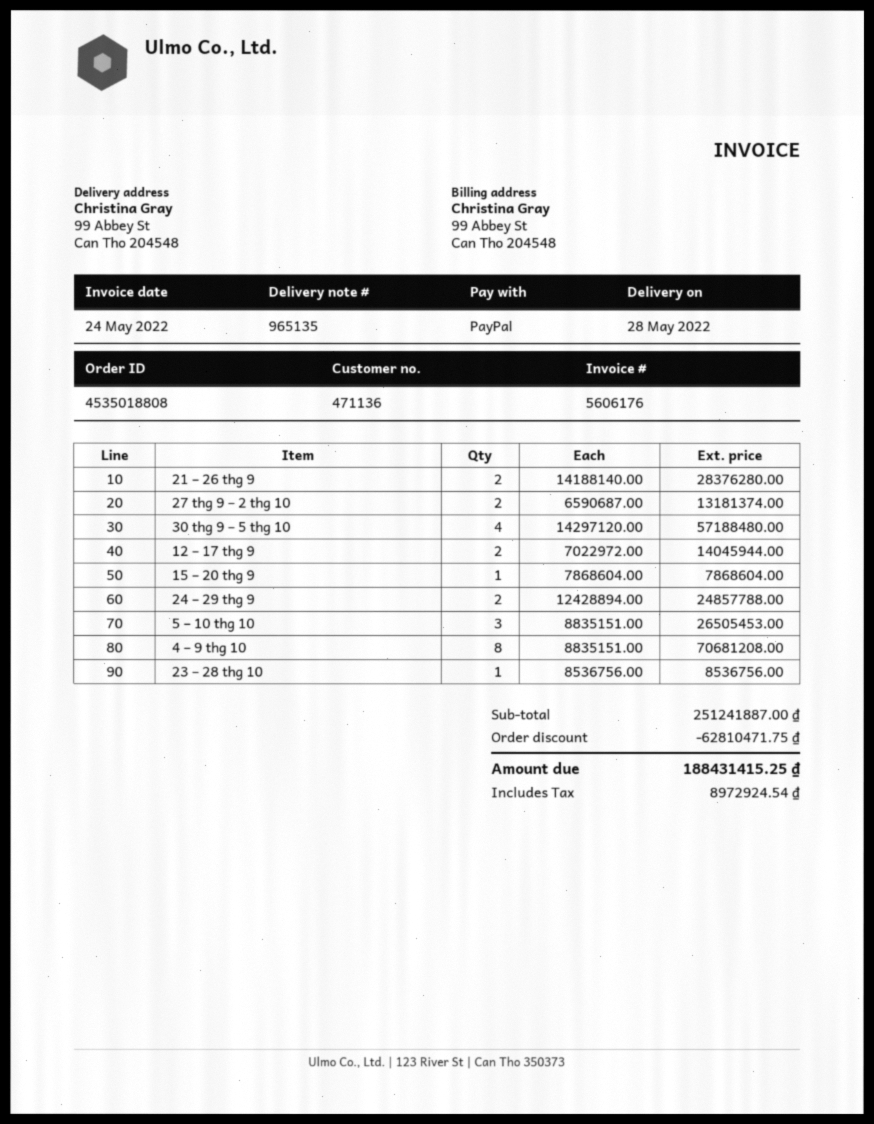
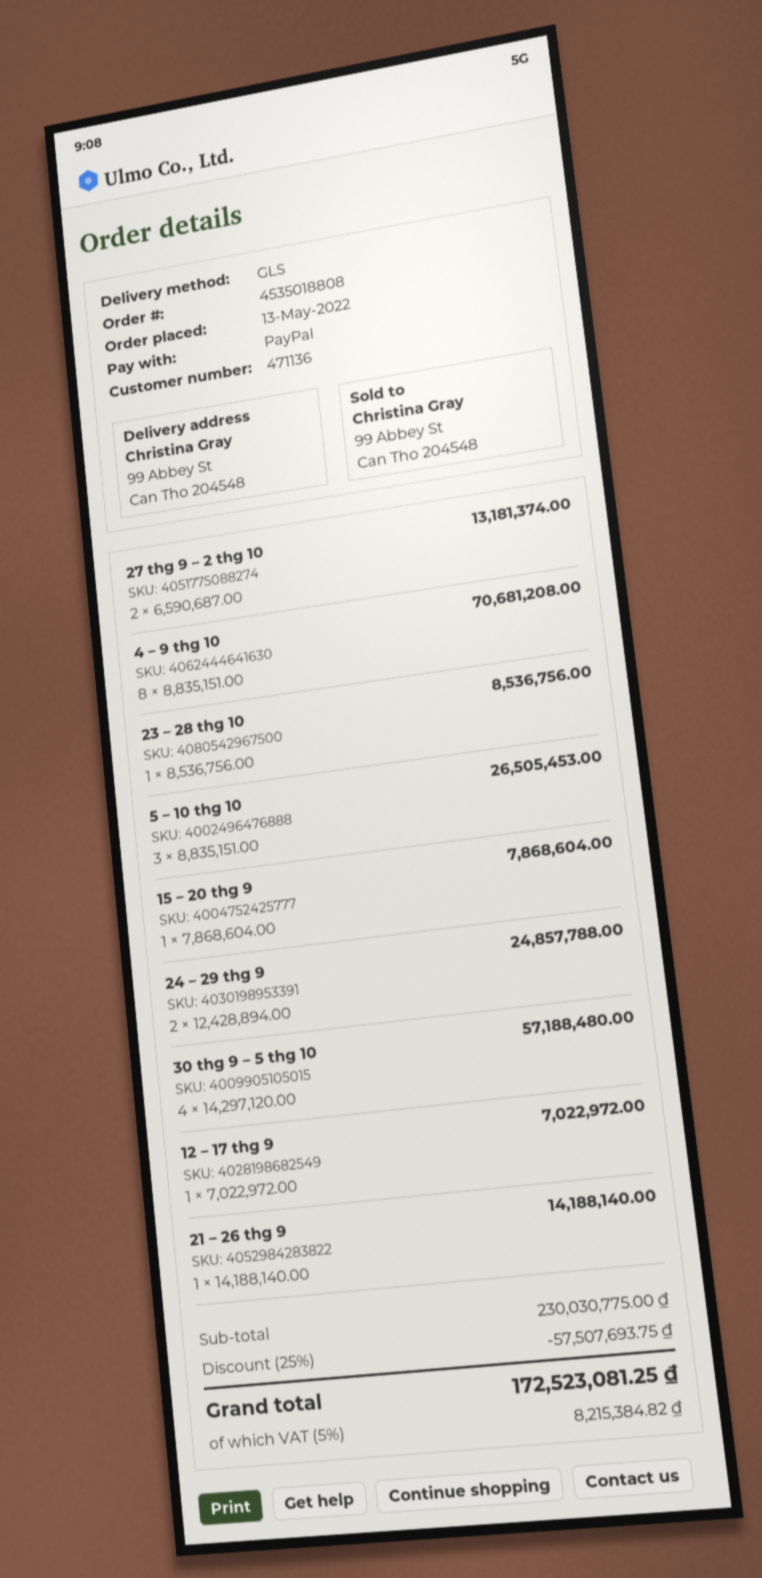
21 – 26 thg 9: 2 x 14188140.00 = 28376280.00 -> 1 x 14188140.00 = 14188140.00
12 – 17 thg 9: 2 x 7022972.00 = 14045944.00 -> 1 x 7022972.00 = 7022972.00
subtotal: 251241887.00 -> 230030775.00
discount: 62810471.75 -> 57507693.75
tax: 8972924.54 -> 8215384.82
total: 188431415.25 -> 172523081.25

